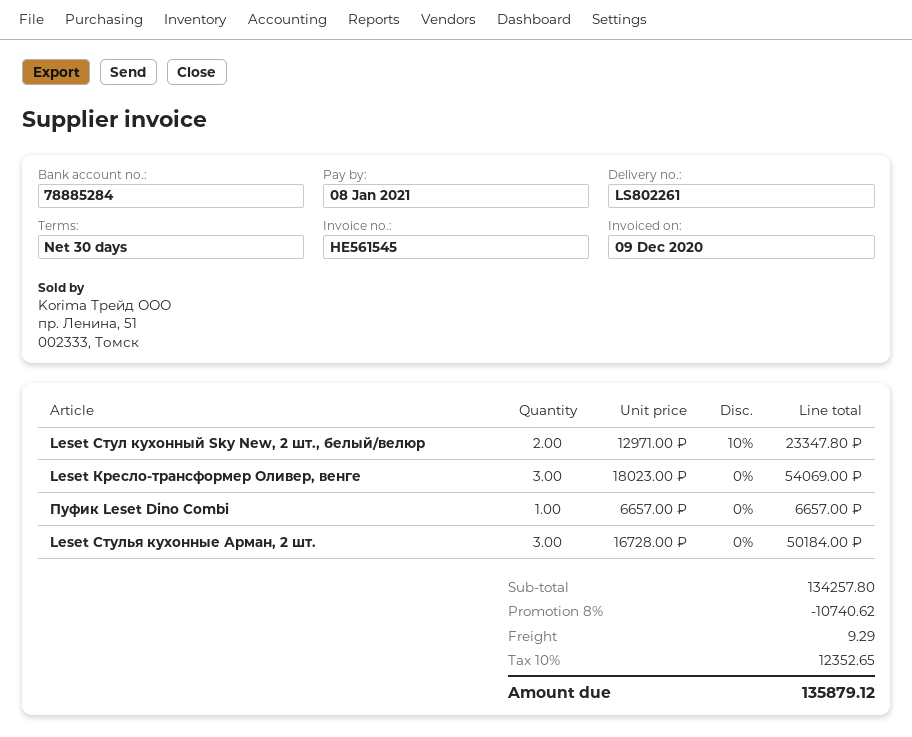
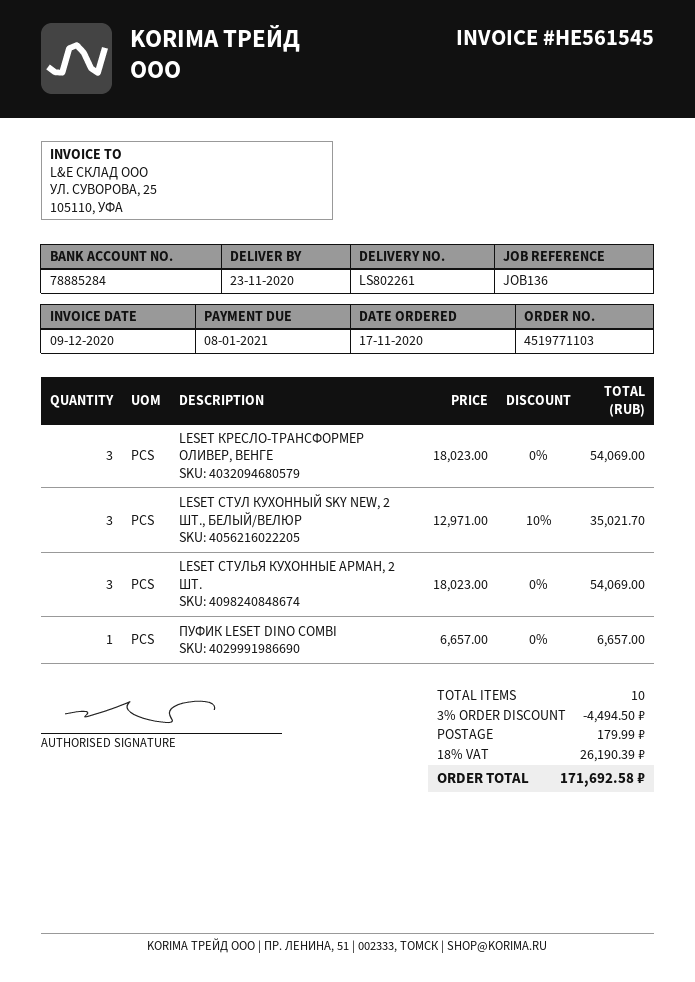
Leset Стул кухонный Sky New, 2 шт., белый/велюр: 2 x 12971.00 - 10% = 23347.80 -> 3 x 12971.00 - 10% = 35021.70
Leset Стулья кухонные Арман, 2 шт.: 3 x 16728.00 = 50184.00 -> 3 x 18023.00 = 54069.00
discount: 8% = 10740.62 -> 3% = 4494.50
shipping: 9.29 -> 179.99
tax: 10% = 12352.65 -> 18% = 26190.39
total: 135879.12 -> 171692.58

